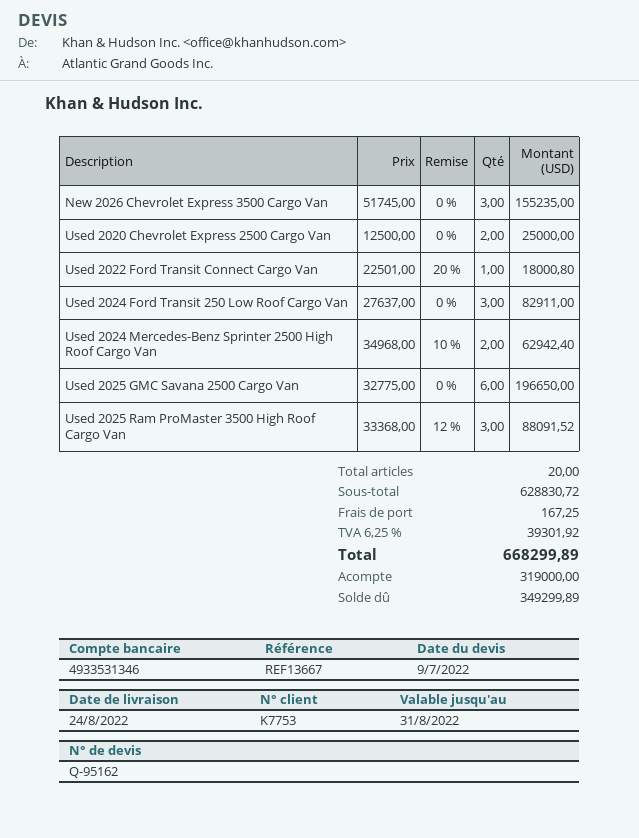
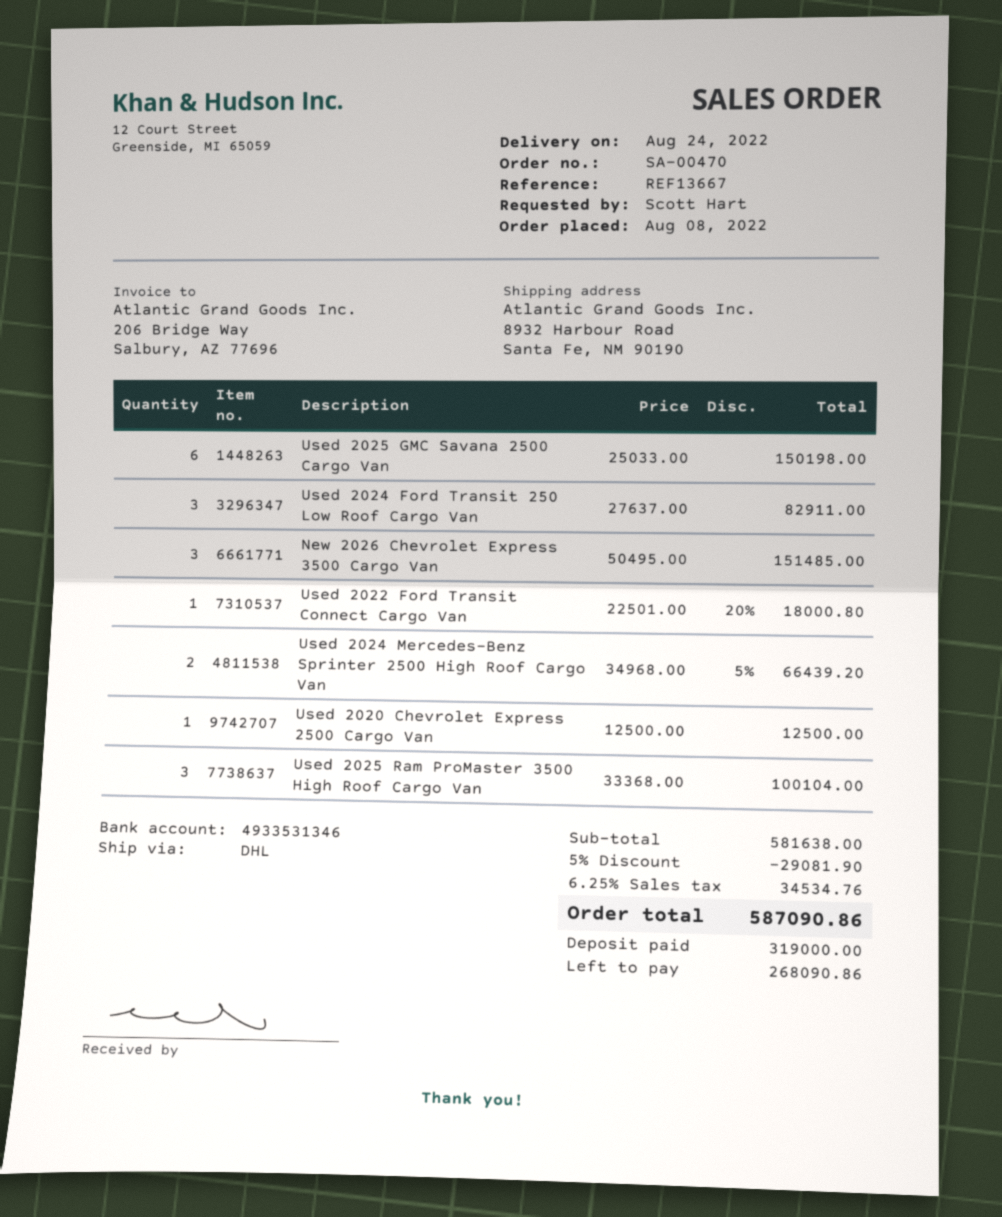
New 2026 Chevrolet Express 3500 Cargo Van: 3 x 51745.00 = 155235.00 -> 3 x 50495.00 = 151485.00
Used 2020 Chevrolet Express 2500 Cargo Van: 2 x 12500.00 = 25000.00 -> 1 x 12500.00 = 12500.00
Used 2024 Mercedes-Benz Sprinter 2500 High Roof Cargo Van: 2 x 34968.00 - 10% = 62942.40 -> 2 x 34968.00 - 5% = 66439.20
Used 2025 GMC Savana 2500 Cargo Van: 6 x 32775.00 = 196650.00 -> 6 x 25033.00 = 150198.00
Used 2025 Ram ProMaster 3500 High Roof Cargo Van: 3 x 33368.00 - 12% = 88091.52 -> 3 x 33368.00 = 100104.00
subtotal: 628830.72 -> 581638.00
discount: none -> 5% = 29081.90
shipping: 167.25 -> none
tax: 6.25% = 39301.92 -> 6.25% = 34534.76
total: 668299.89 -> 587090.86
balance: 349299.89 -> 268090.86

